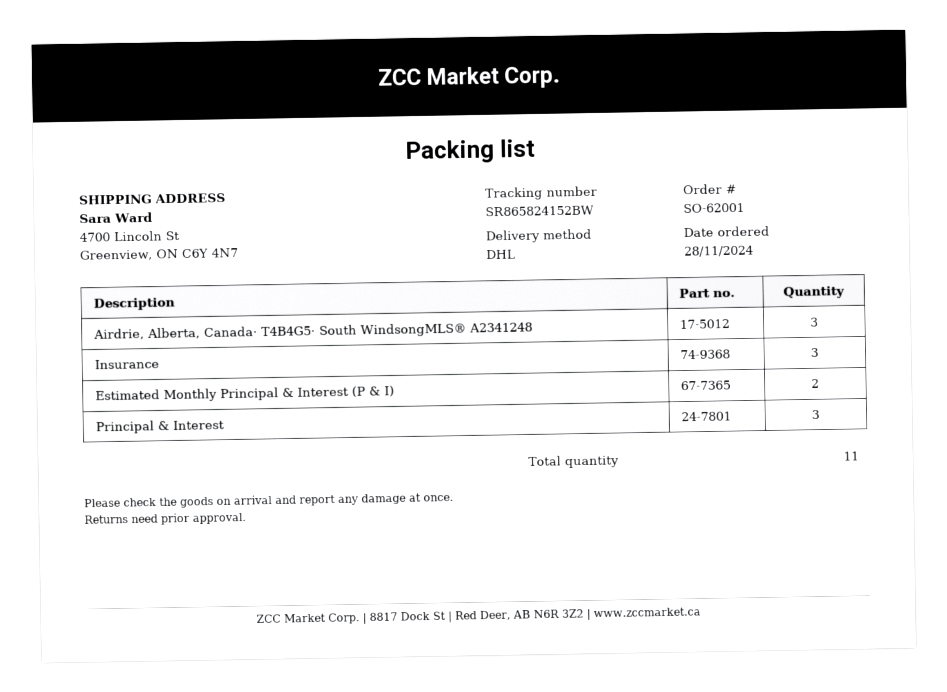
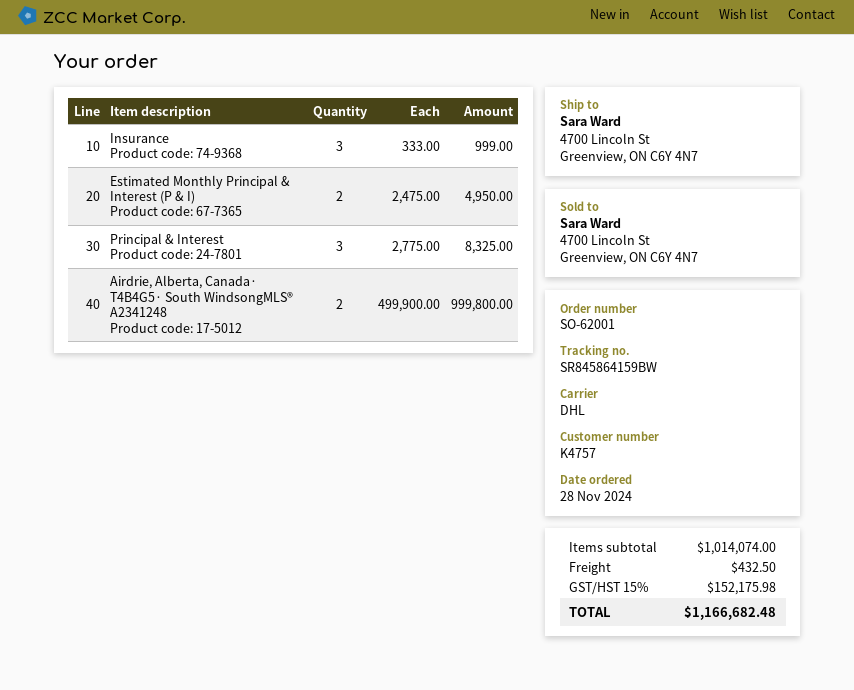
tracking number: SR865824152BW -> SR845864159BW
Airdrie, Alberta, Canada· T4B4G5· South WindsongMLS® A2341248: 3 -> 2

